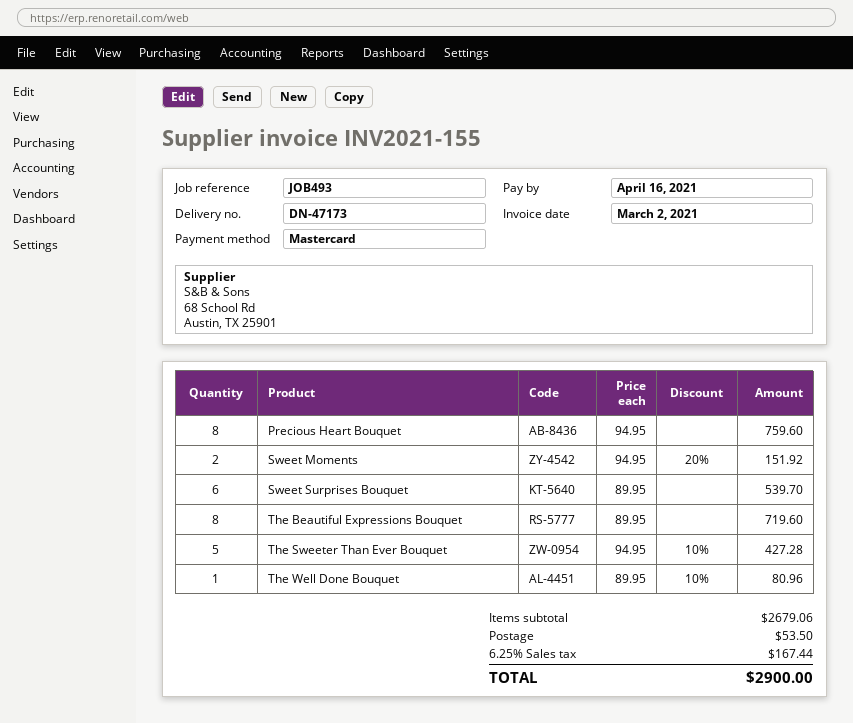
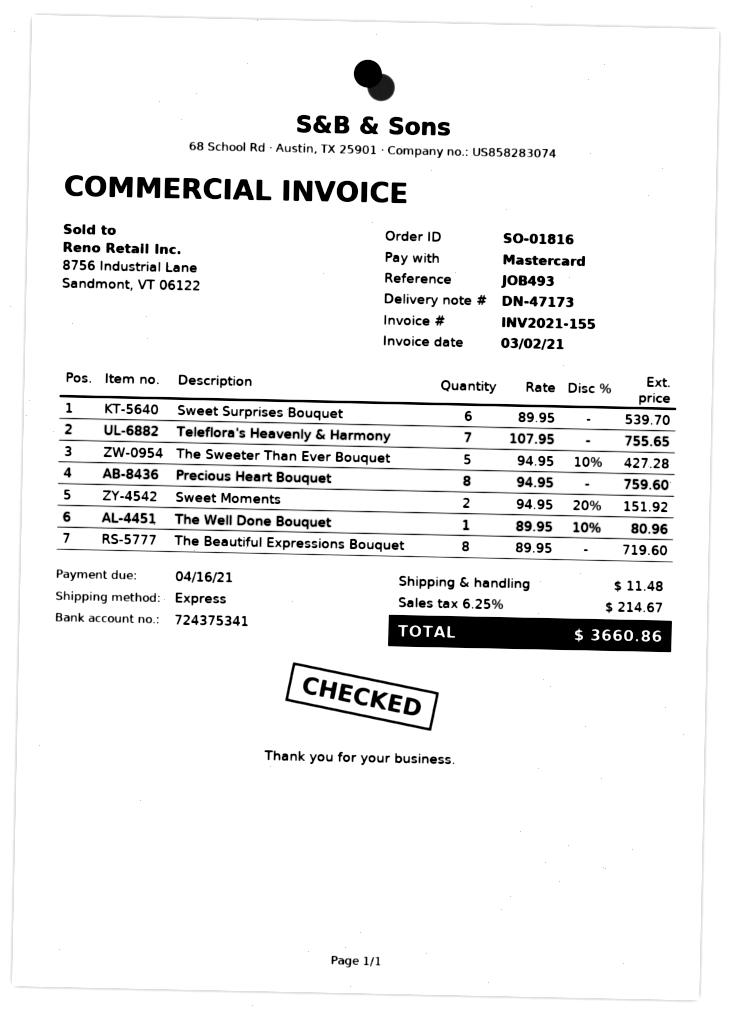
Teleflora's Heavenly & Harmony: none -> 7 x 107.95 = 755.65
shipping: 53.50 -> 11.48
tax: 6.25% = 167.44 -> 6.25% = 214.67
total: 2900.00 -> 3660.86

